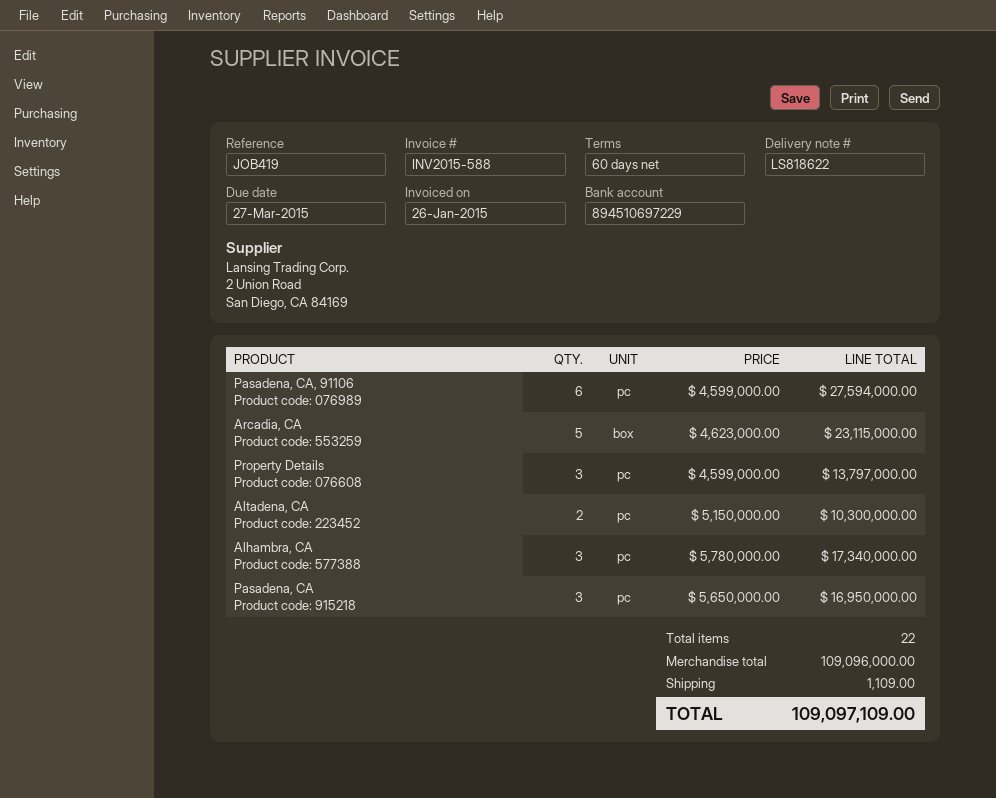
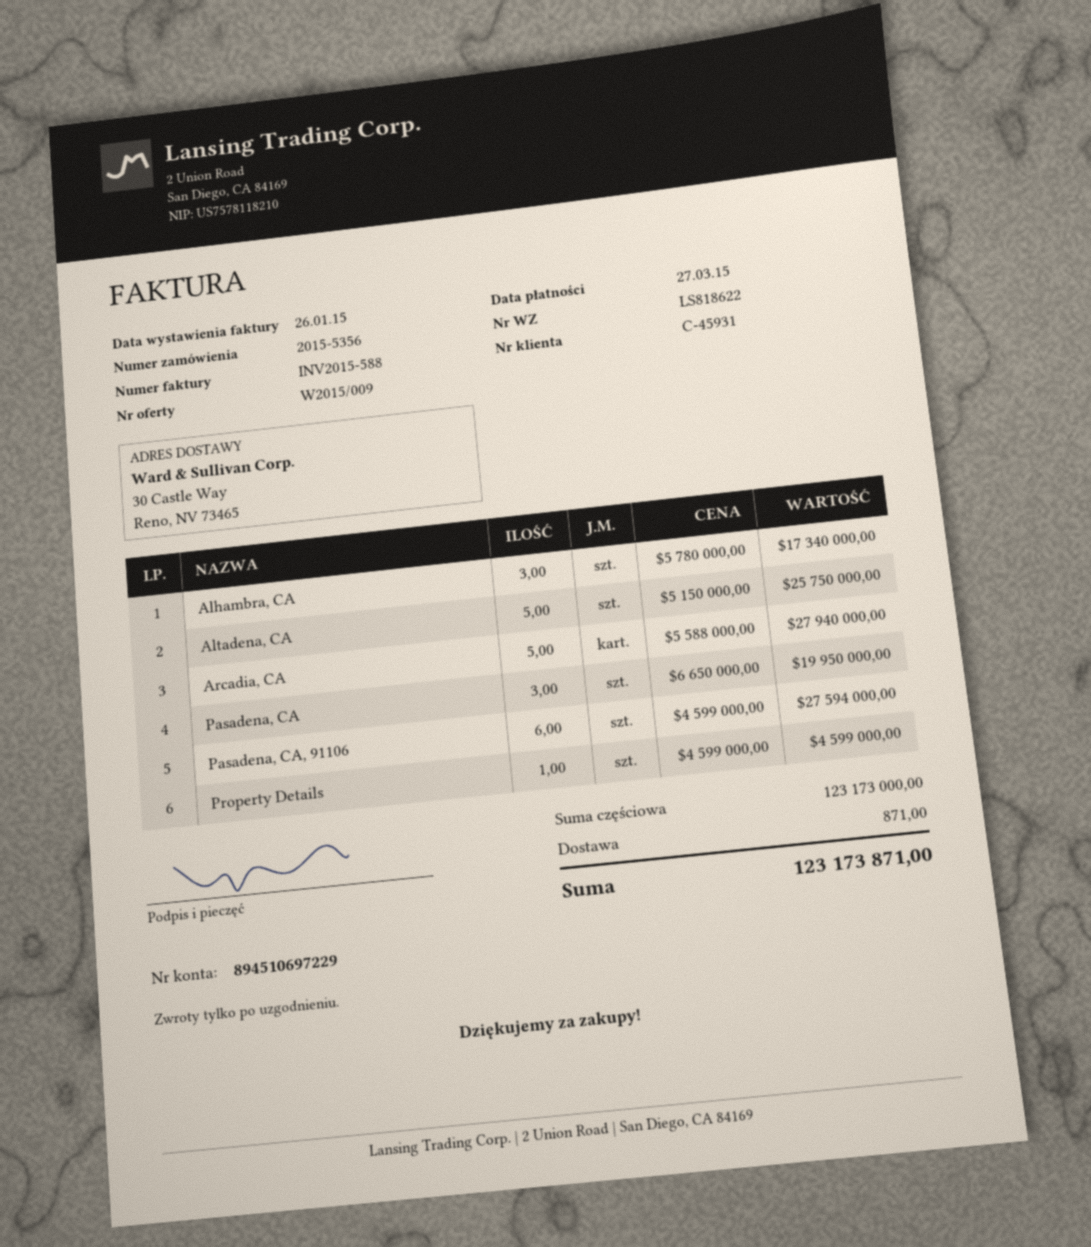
Arcadia, CA: 5 x 4623000.00 = 23115000.00 -> 5 x 5588000.00 = 27940000.00
Property Details: 3 x 4599000.00 = 13797000.00 -> 1 x 4599000.00 = 4599000.00
Altadena, CA: 2 x 5150000.00 = 10300000.00 -> 5 x 5150000.00 = 25750000.00
Pasadena, CA: 3 x 5650000.00 = 16950000.00 -> 3 x 6650000.00 = 19950000.00
subtotal: 109096000.00 -> 123173000.00
shipping: 1109.00 -> 871.00
total: 109097109.00 -> 123173871.00

